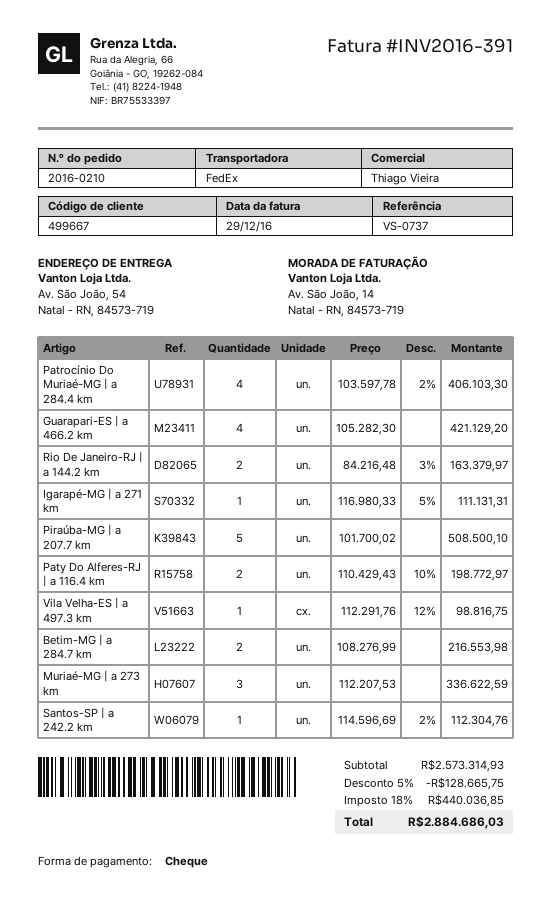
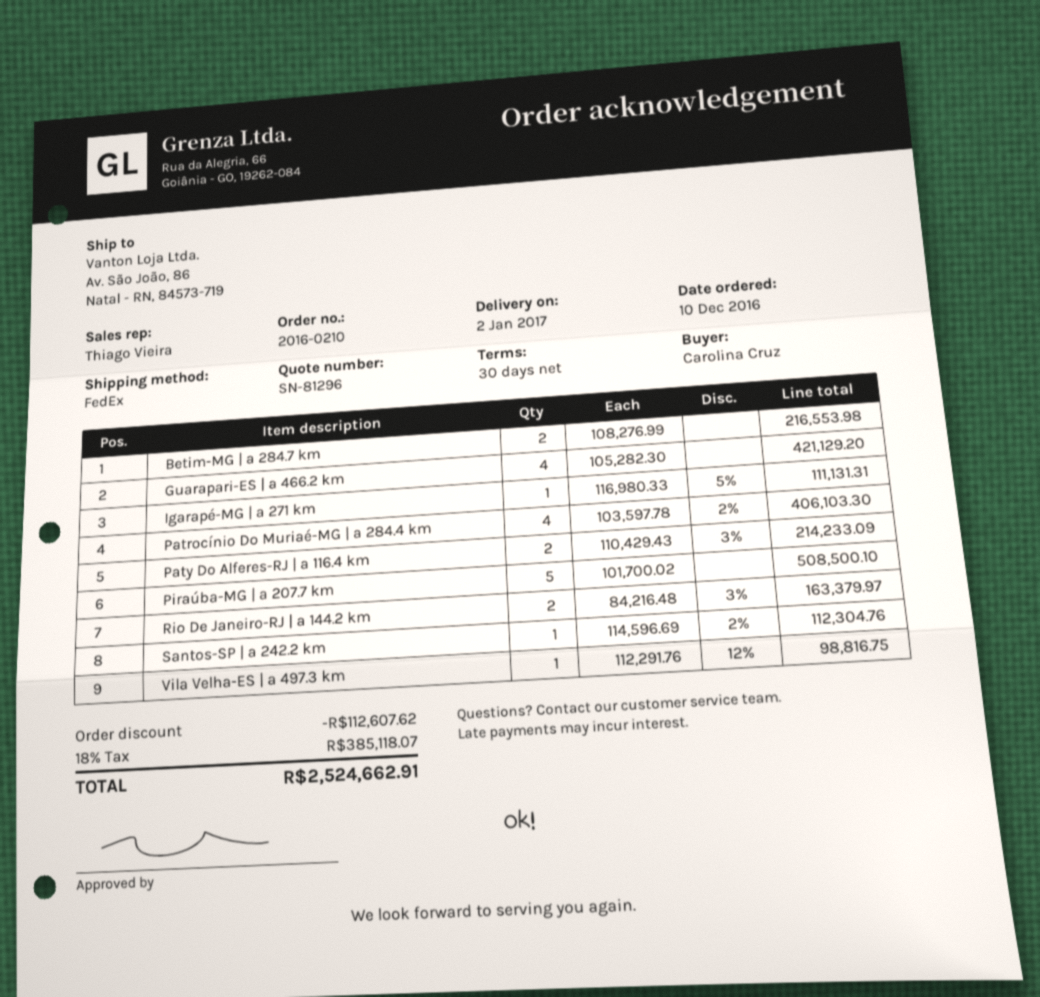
ship to: Av. São João, 54, Natal - RN, 84573-719 -> Av. São João, 86, Natal - RN, 84573-719
Paty Do Alferes-RJ | a 116.4 km: 2 x 110429.43 - 10% = 198772.97 -> 2 x 110429.43 - 3% = 214233.09
Muriaé-MG | a 273 km: 3 x 112207.53 = 336622.59 -> none
discount: 128665.75 -> 112607.62
tax: 18% = 440036.85 -> 18% = 385118.07
total: 2884686.03 -> 2524662.91

